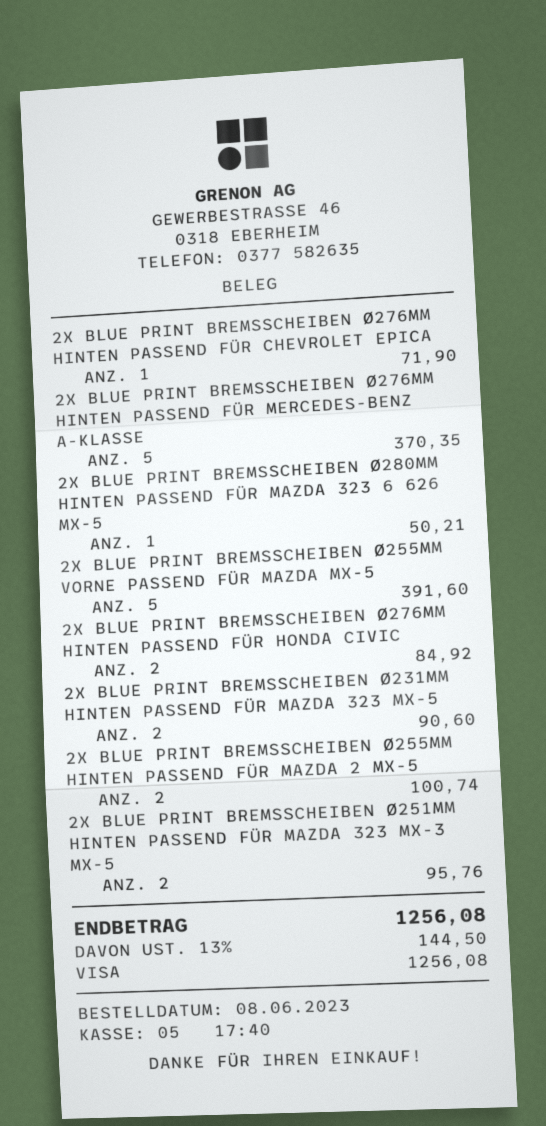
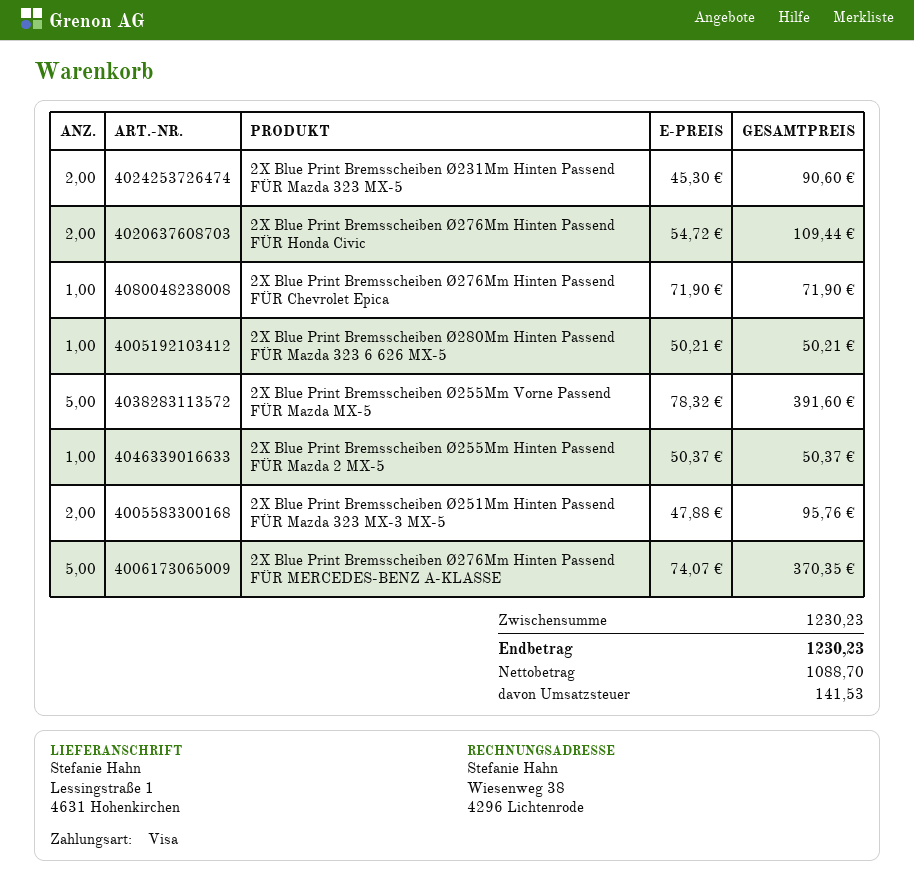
2X BLUE PRINT BREMSSCHEIBEN Ø276MM HINTEN PASSEND FÜR HONDA CIVIC: 2 for 84.92 -> 2 for 109.44
2X BLUE PRINT BREMSSCHEIBEN Ø255MM HINTEN PASSEND FÜR MAZDA 2 MX-5: 2 for 100.74 -> 1 for 50.37
tax: 144.50 -> 141.53
total: 1256.08 -> 1230.23

